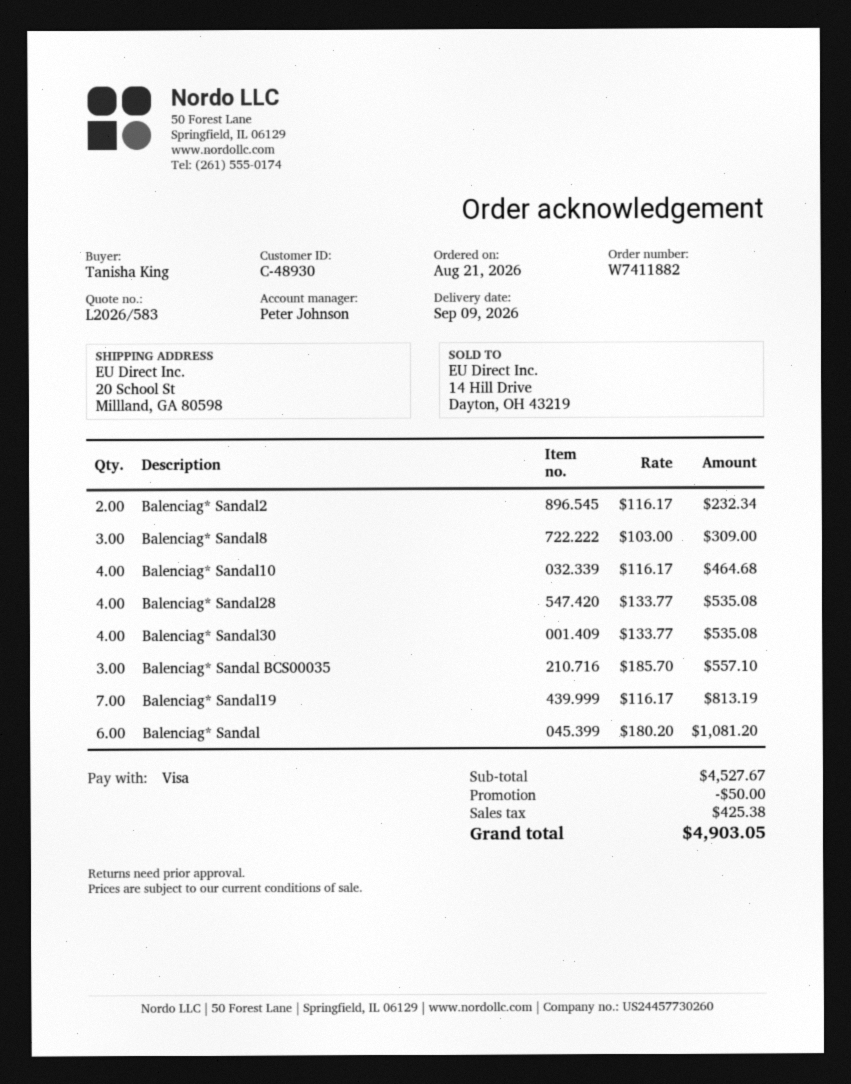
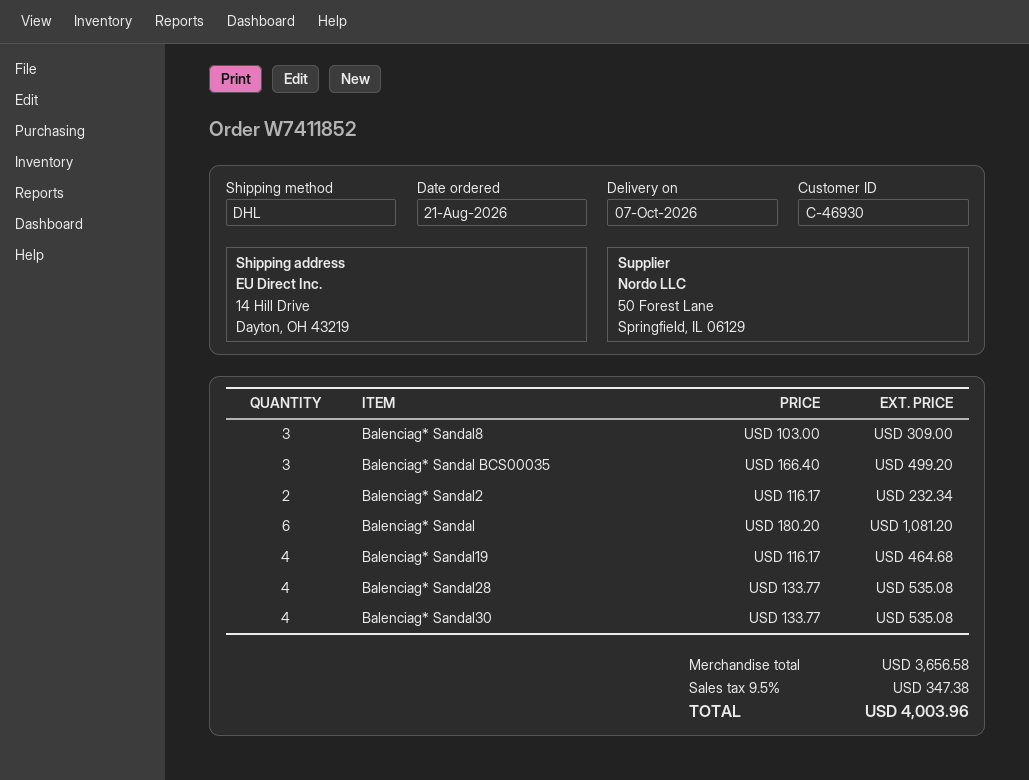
order number: W7411882 -> W7411852
delivery date: 2026-09-09 -> 2026-10-07
customer number: C-48930 -> C-46930
ship to: 20 School St, Millland, GA 80598 -> 14 Hill Drive, Dayton, OH 43219
Balenciag* Sandal10: 4 x 116.17 = 464.68 -> none
Balenciag* Sandal BCS00035: 3 x 185.70 = 557.10 -> 3 x 166.40 = 499.20
Balenciag* Sandal19: 7 x 116.17 = 813.19 -> 4 x 116.17 = 464.68
subtotal: 4527.67 -> 3656.58
discount: 50.00 -> none
tax: 425.38 -> 347.38
total: 4903.05 -> 4003.96

